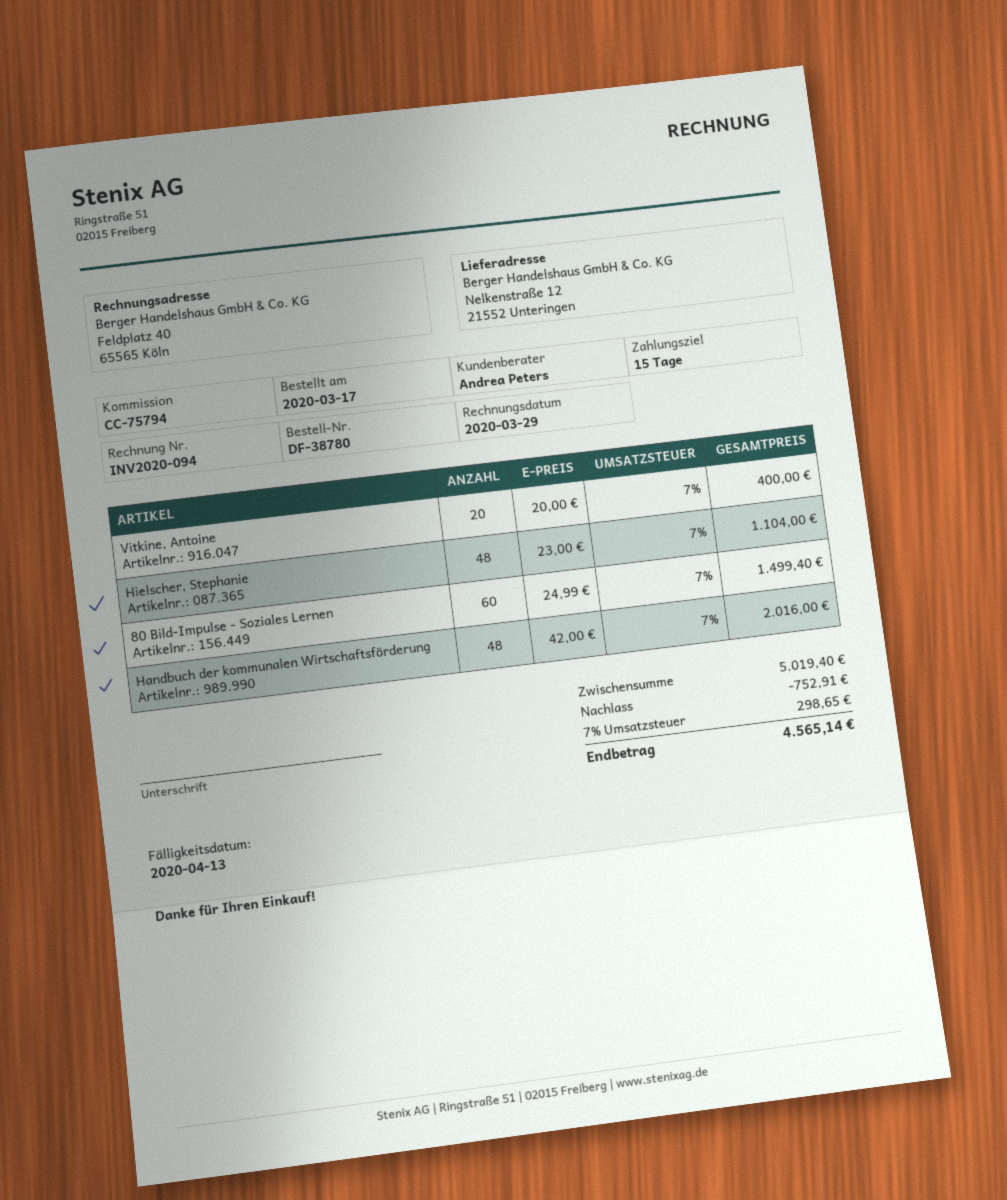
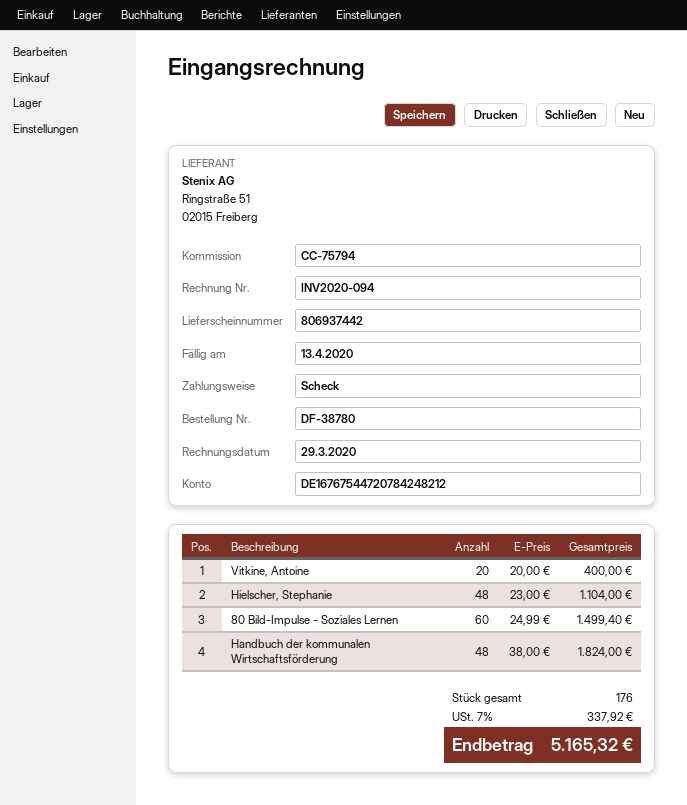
Handbuch der kommunalen Wirtschaftsförderung: 48 x 42.00 = 2016.00 -> 48 x 38.00 = 1824.00
discount: 752.91 -> none
tax: 7% = 298.65 -> 7% = 337.92
total: 4565.14 -> 5165.32

